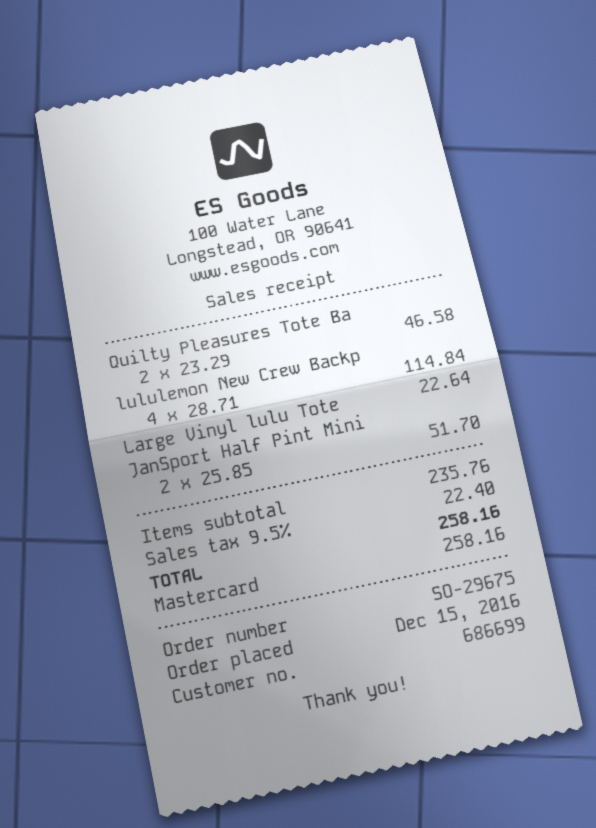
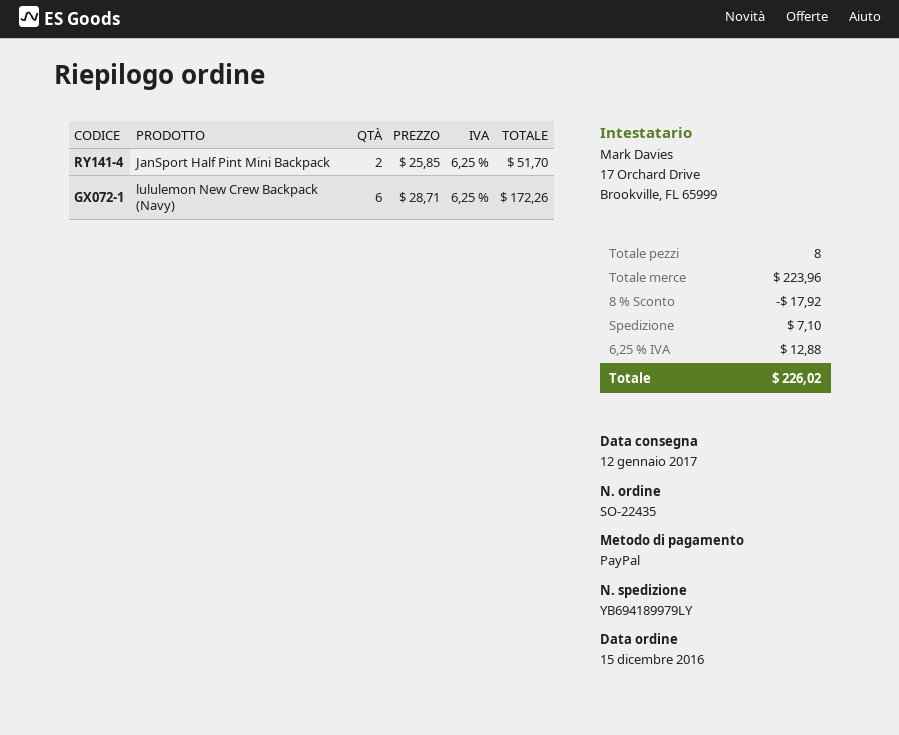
order number: SO-29675 -> SO-22435
payment method: Mastercard -> PayPal
Quilty Pleasures Tote Ba: 2 x 23.29 = 46.58 -> none
lululemon New Crew Backp: 4 x 28.71 = 114.84 -> 6 x 28.71 = 172.26
Large Vinyl lulu Tote: 1 x 22.64 = 22.64 -> none
subtotal: 235.76 -> 223.96
discount: none -> 8% = 17.92
shipping: none -> 7.10
tax: 9.5% = 22.40 -> 6.25% = 12.88
total: 258.16 -> 226.02

